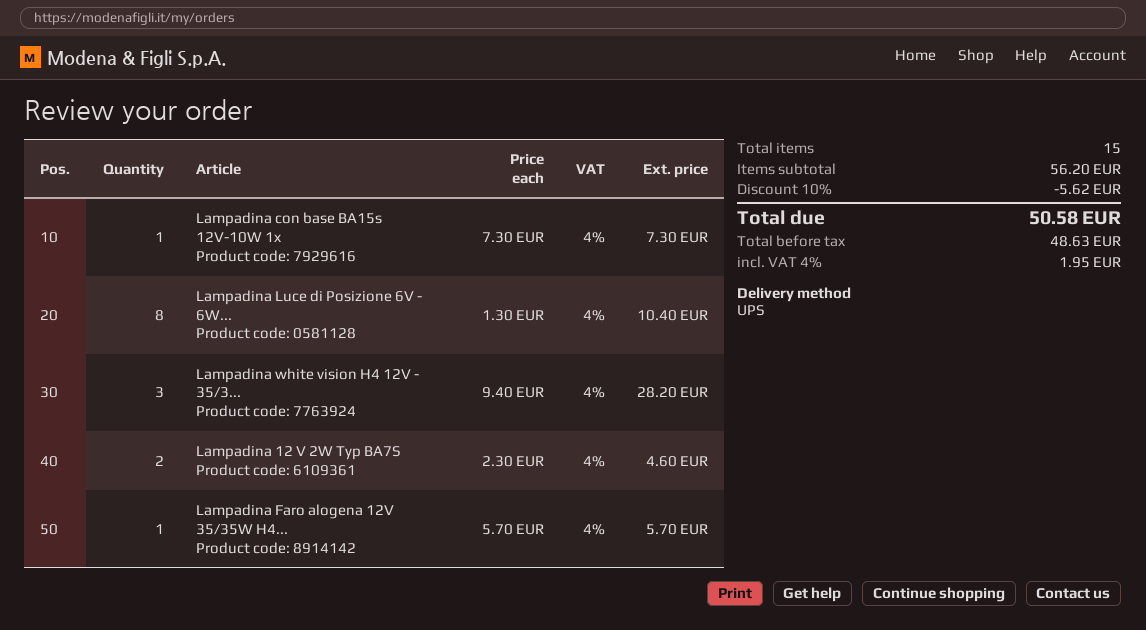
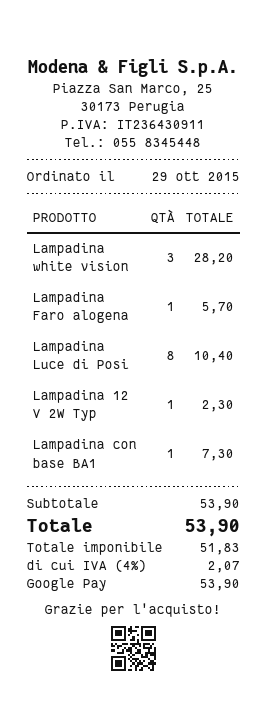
Lampadina 12 V 2W Typ BA7S: 2 for 4.60 -> 1 for 2.30
subtotal: 56.20 -> 53.90
discount: 10% = 5.62 -> none
net: 48.63 -> 51.83
tax: 4% = 1.95 -> 4% = 2.07
total: 50.58 -> 53.90

